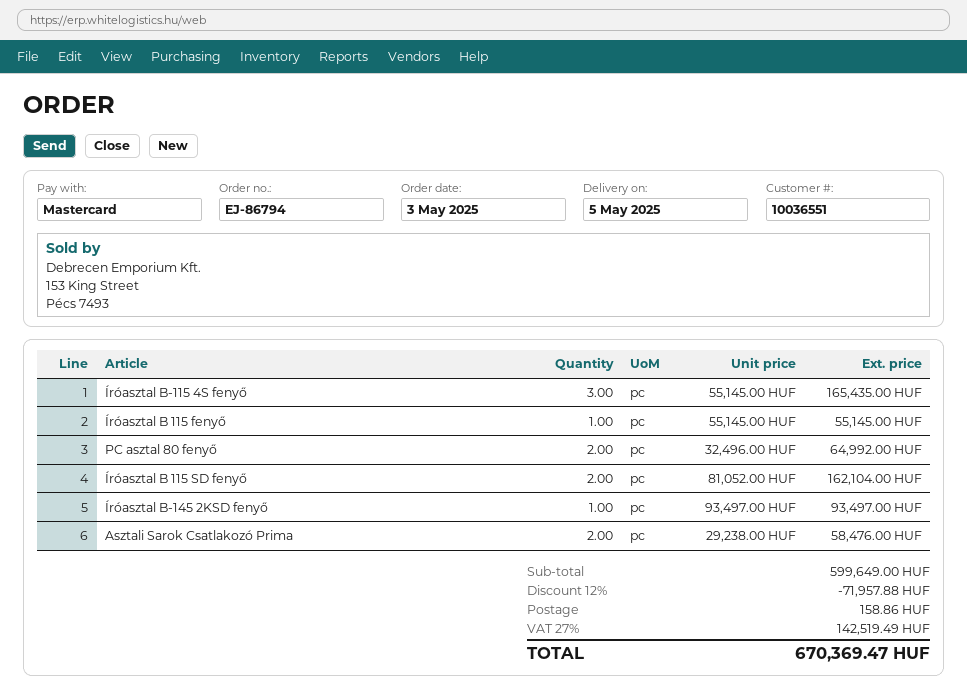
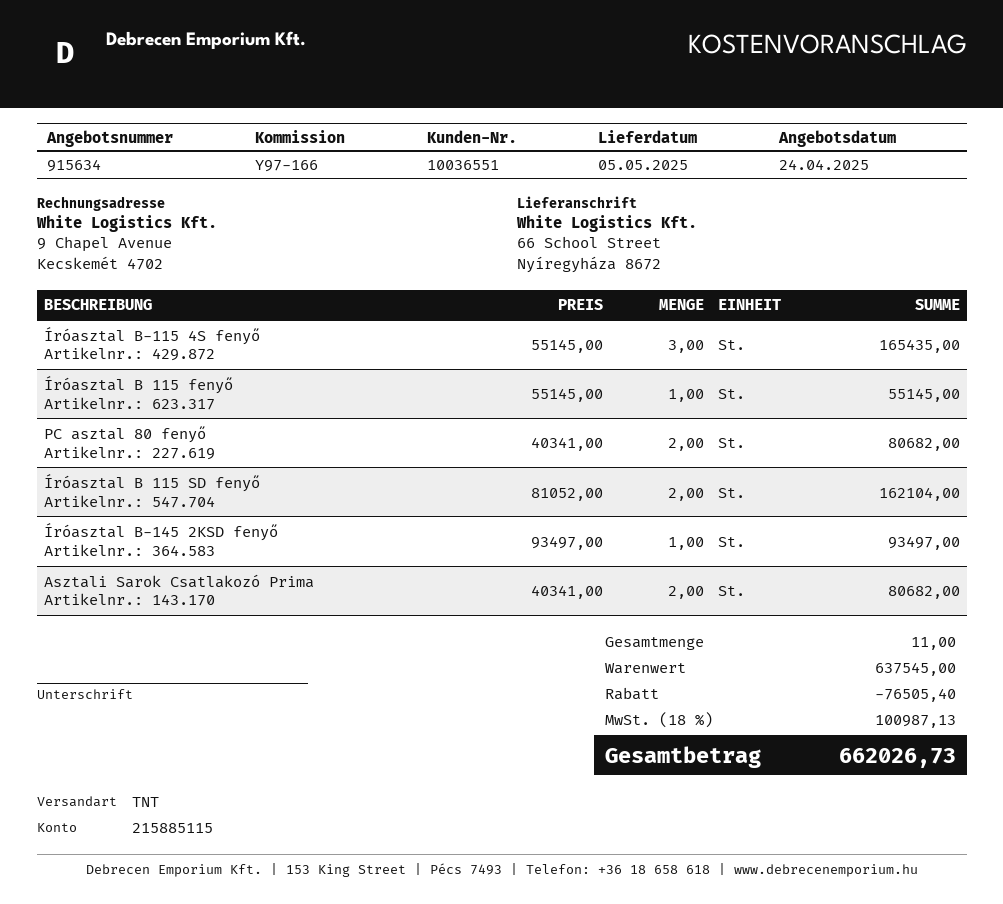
PC asztal 80 fenyő: 2 x 32496.00 = 64992.00 -> 2 x 40341.00 = 80682.00
Asztali Sarok Csatlakozó Prima: 2 x 29238.00 = 58476.00 -> 2 x 40341.00 = 80682.00
subtotal: 599649.00 -> 637545.00
discount: 71957.88 -> 76505.40
shipping: 158.86 -> none
tax: 27% = 142519.49 -> 18% = 100987.13
total: 670369.47 -> 662026.73

